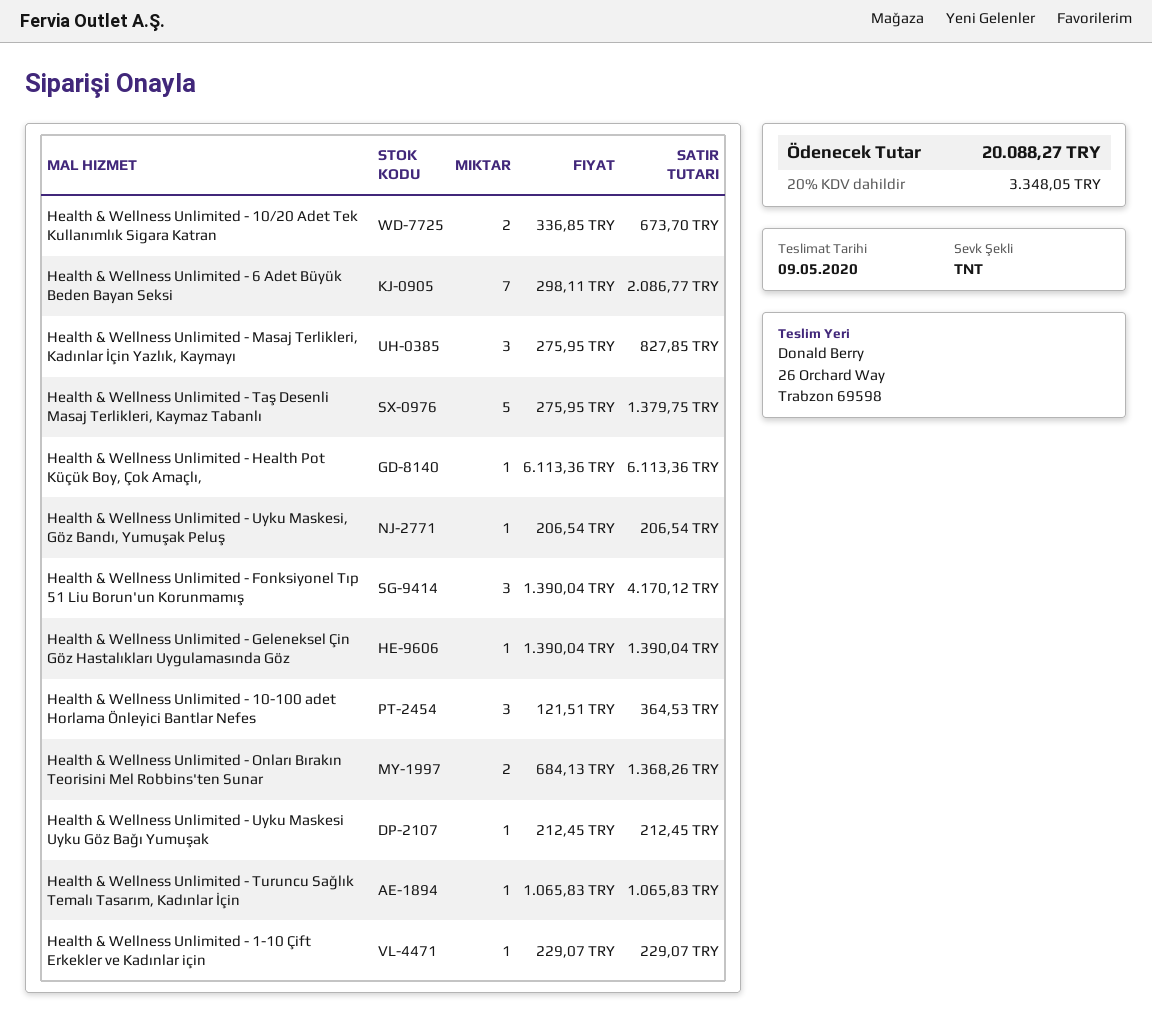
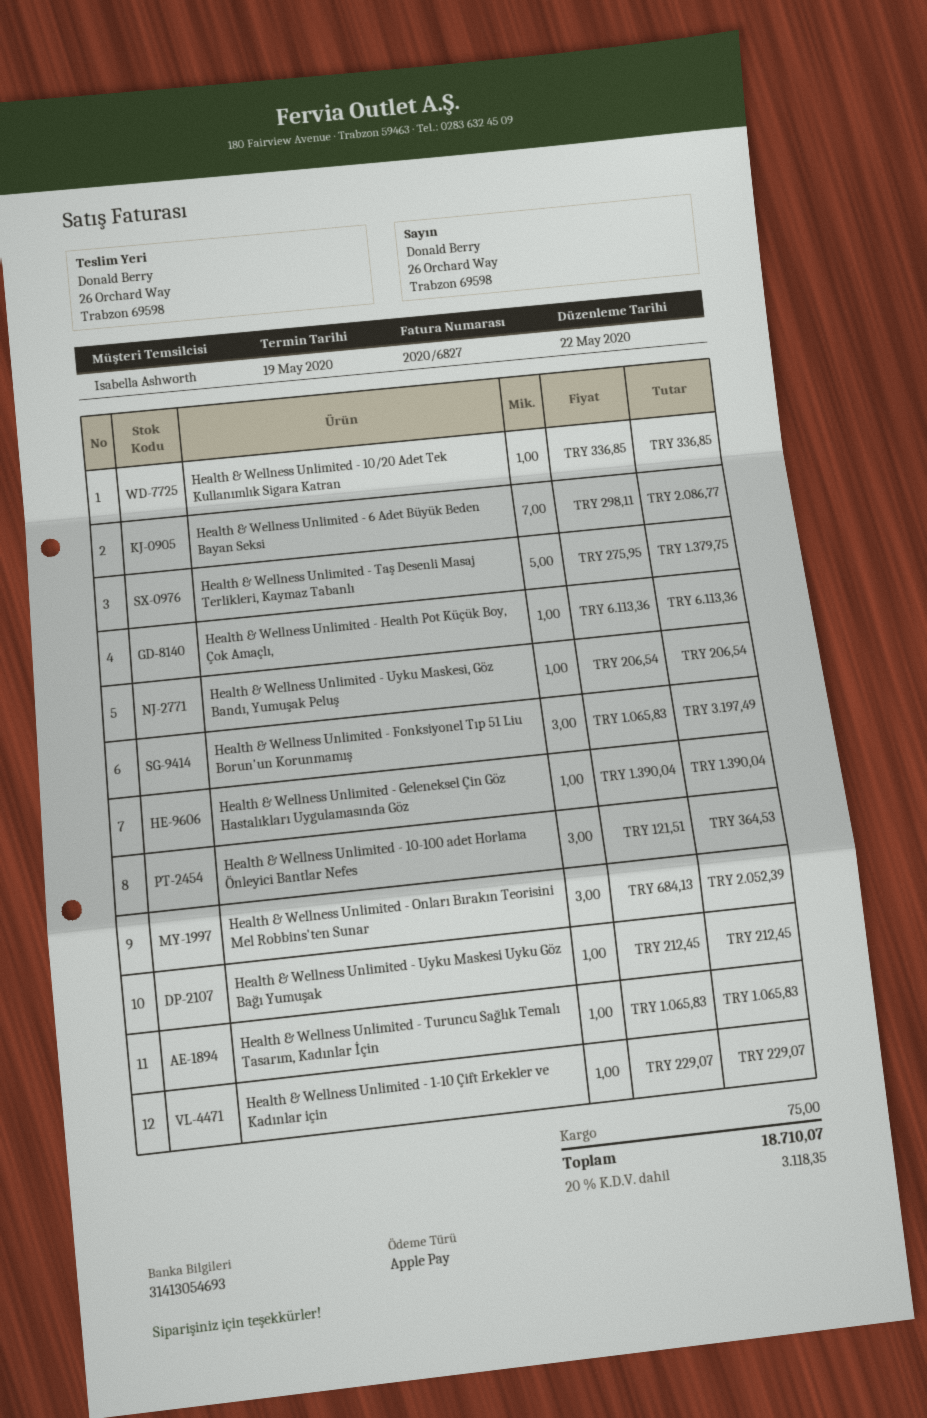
delivery date: 2020-05-09 -> 2020-05-19
Health & Wellness Unlimited - 10/20 Adet Tek Kullanımlık Sigara Katran: 2 x 336.85 = 673.70 -> 1 x 336.85 = 336.85
Health & Wellness Unlimited - Masaj Terlikleri, Kadınlar İçin Yazlık, Kaymayı: 3 x 275.95 = 827.85 -> none
Health & Wellness Unlimited - Fonksiyonel Tıp 51 Liu Borun'un Korunmamış: 3 x 1390.04 = 4170.12 -> 3 x 1065.83 = 3197.49
Health & Wellness Unlimited - Onları Bırakın Teorisini Mel Robbins'ten Sunar: 2 x 684.13 = 1368.26 -> 3 x 684.13 = 2052.39
shipping: none -> 75.00
tax: 20% = 3348.05 -> 20% = 3118.35
total: 20088.27 -> 18710.07

